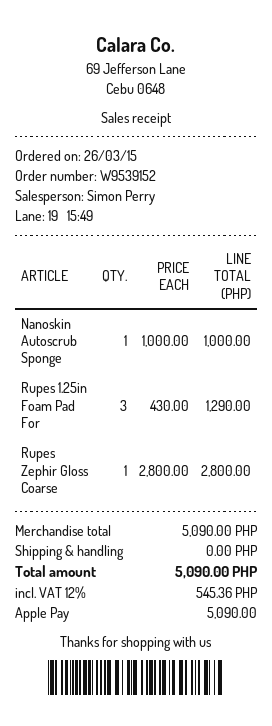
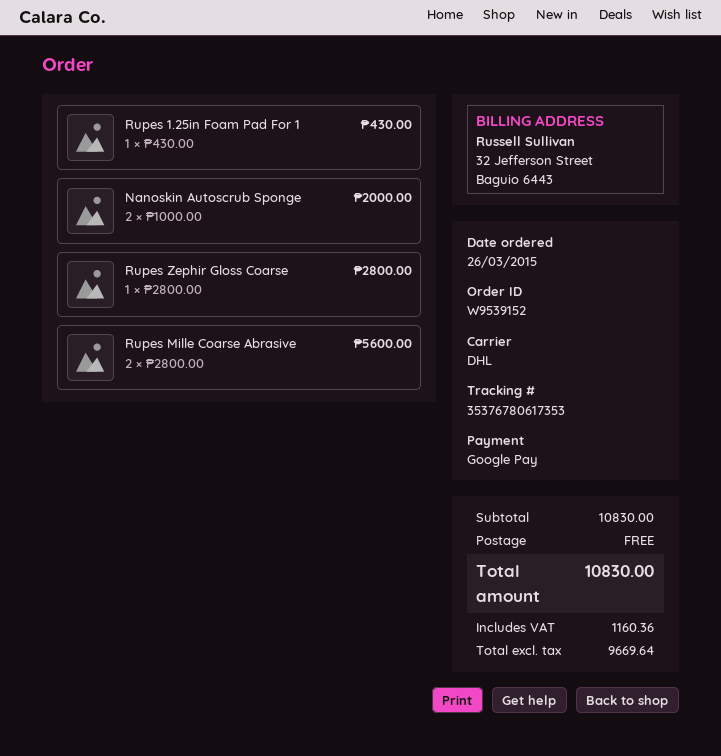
payment method: Apple Pay -> Google Pay
Nanoskin Autoscrub Sponge: 1 x 1000.00 = 1000.00 -> 2 x 1000.00 = 2000.00
Rupes 1.25in Foam Pad For: 3 x 430.00 = 1290.00 -> 1 x 430.00 = 430.00
Rupes Mille Coarse Abrasive: none -> 2 x 2800.00 = 5600.00
subtotal: 5090.00 -> 10830.00
tax: 545.36 -> 1160.36
total: 5090.00 -> 10830.00

